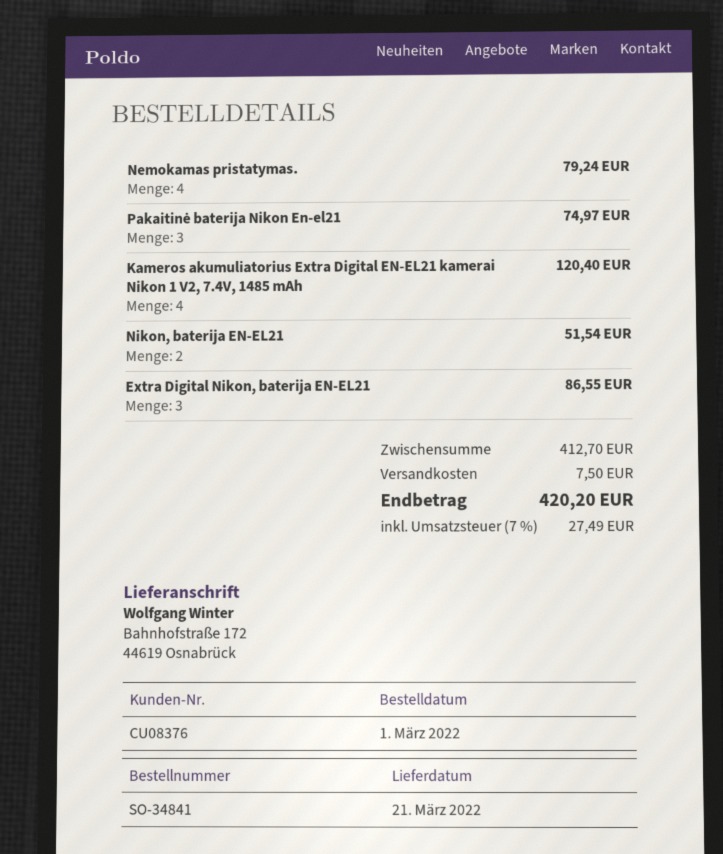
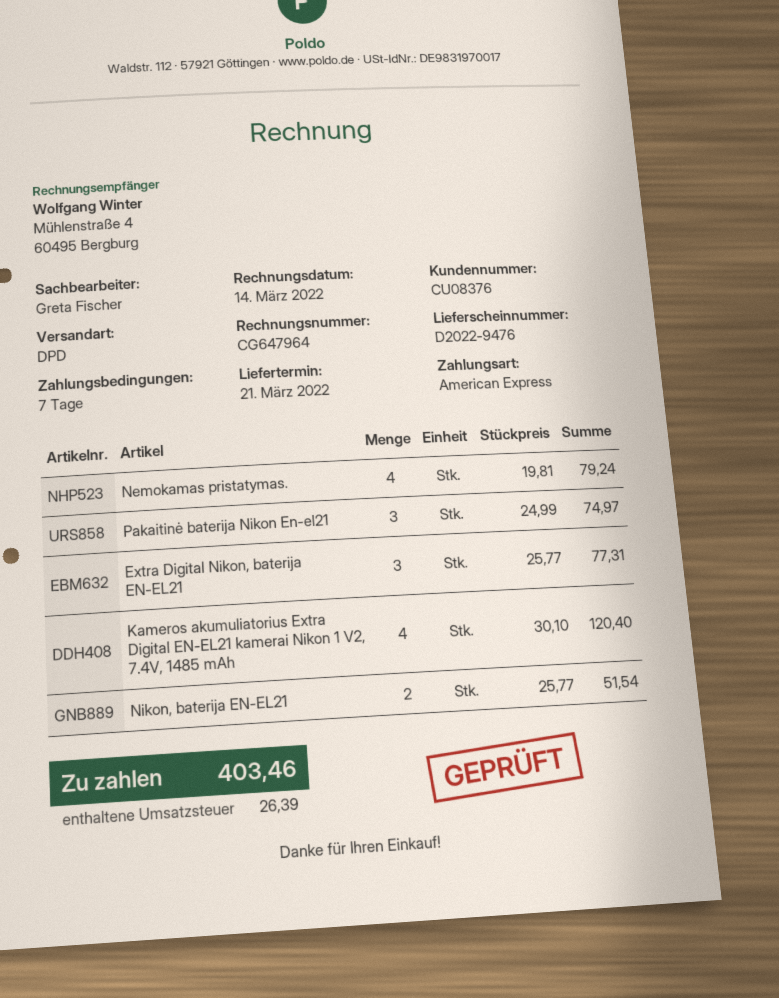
Extra Digital Nikon, baterija EN-EL21: 3 for 86.55 -> 3 for 77.31
shipping: 7.50 -> none
tax: 27.49 -> 26.39
total: 420.20 -> 403.46

